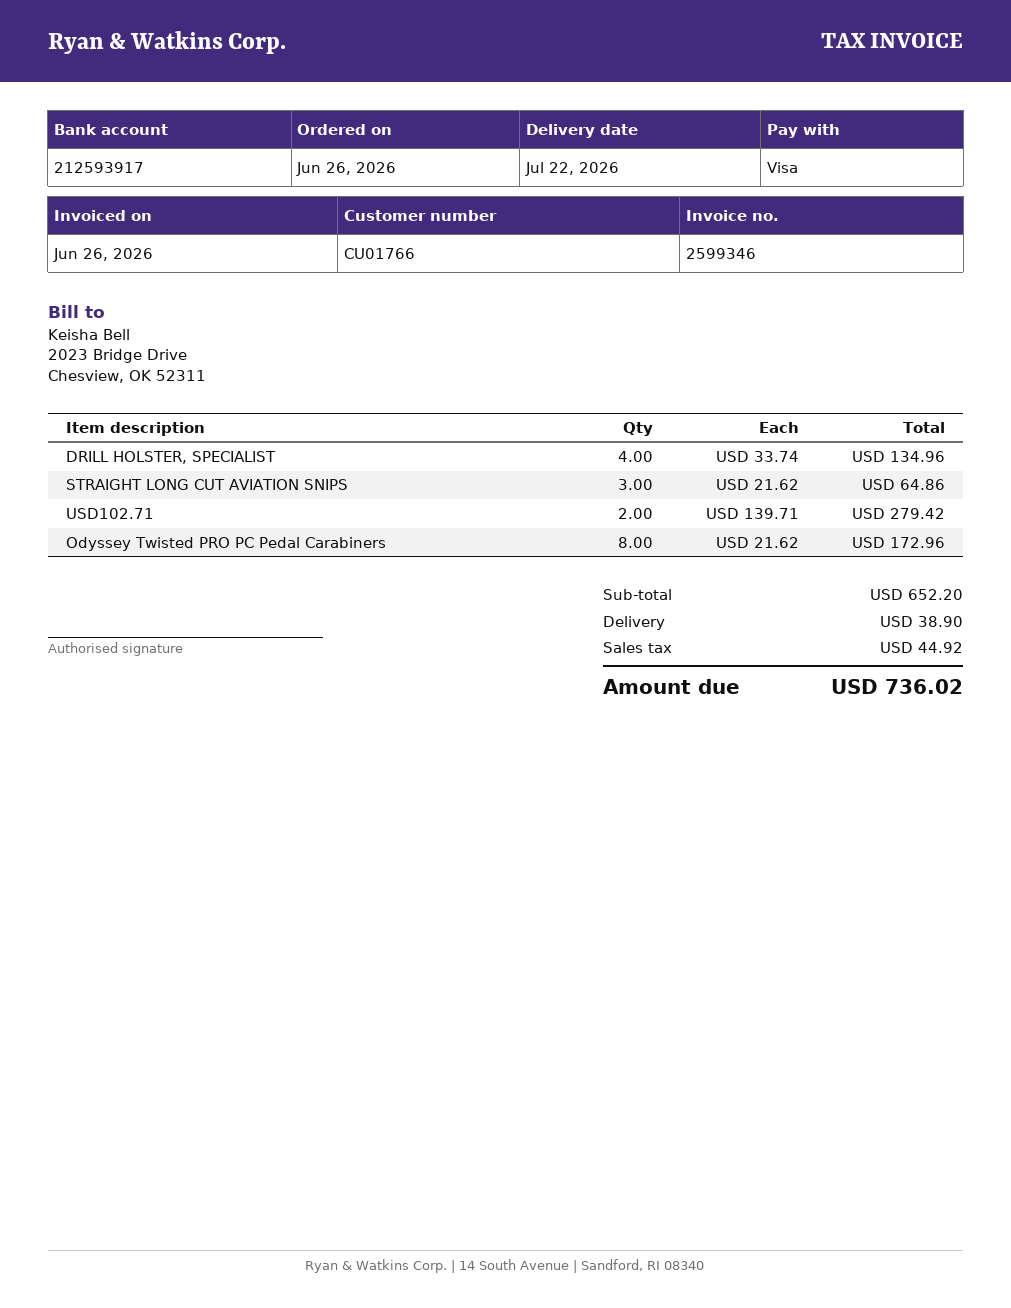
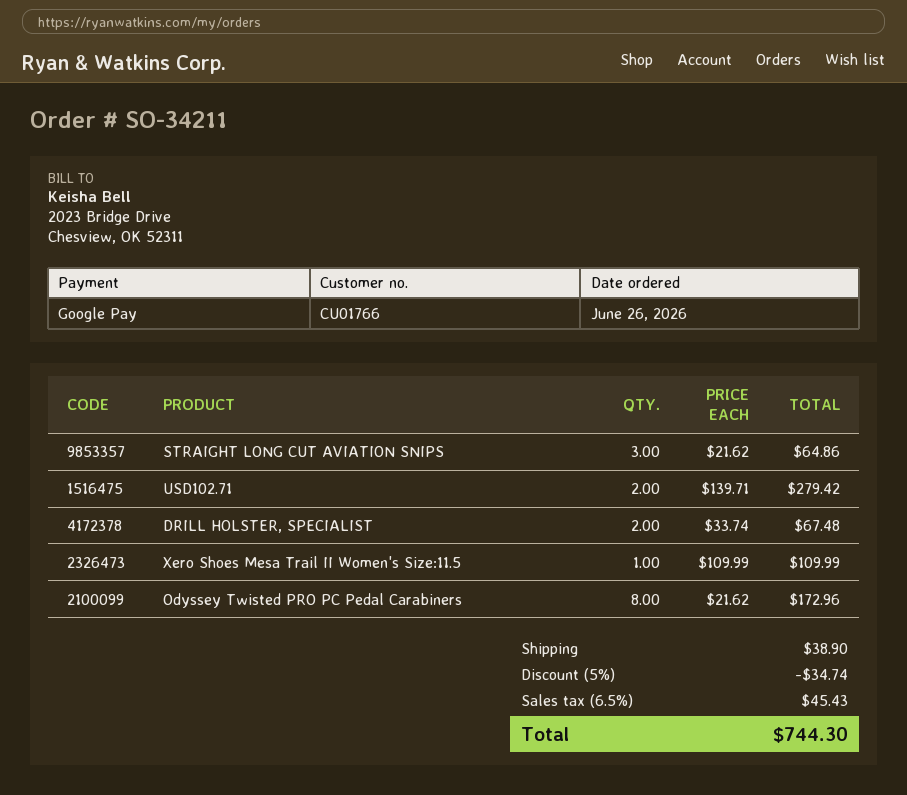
payment method: Visa -> Google Pay
DRILL HOLSTER, SPECIALIST: 4 x 33.74 = 134.96 -> 2 x 33.74 = 67.48
Xero Shoes Mesa Trail II Women's Size:11.5: none -> 1 x 109.99 = 109.99
discount: none -> 5% = 34.74
tax: 44.92 -> 45.43
total: 736.02 -> 744.30

